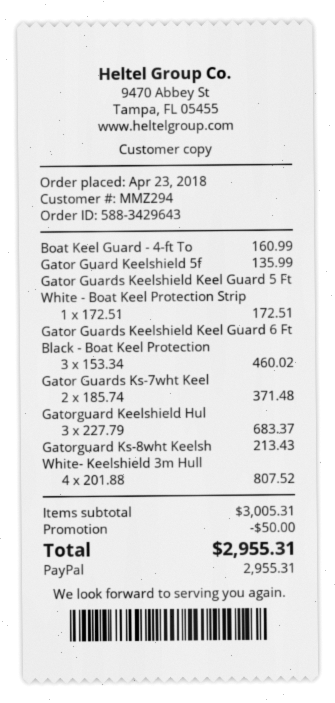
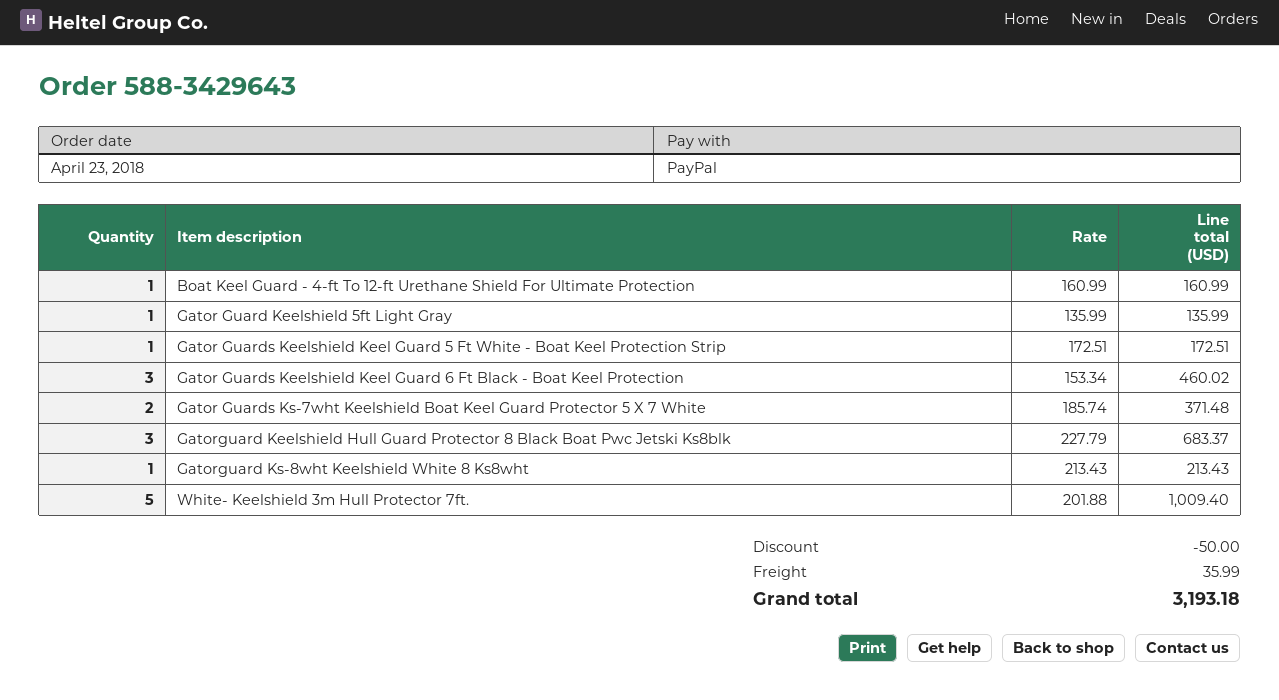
White- Keelshield 3m Hull: 4 x 201.88 = 807.52 -> 5 x 201.88 = 1009.40
shipping: none -> 35.99
total: 2955.31 -> 3193.18

